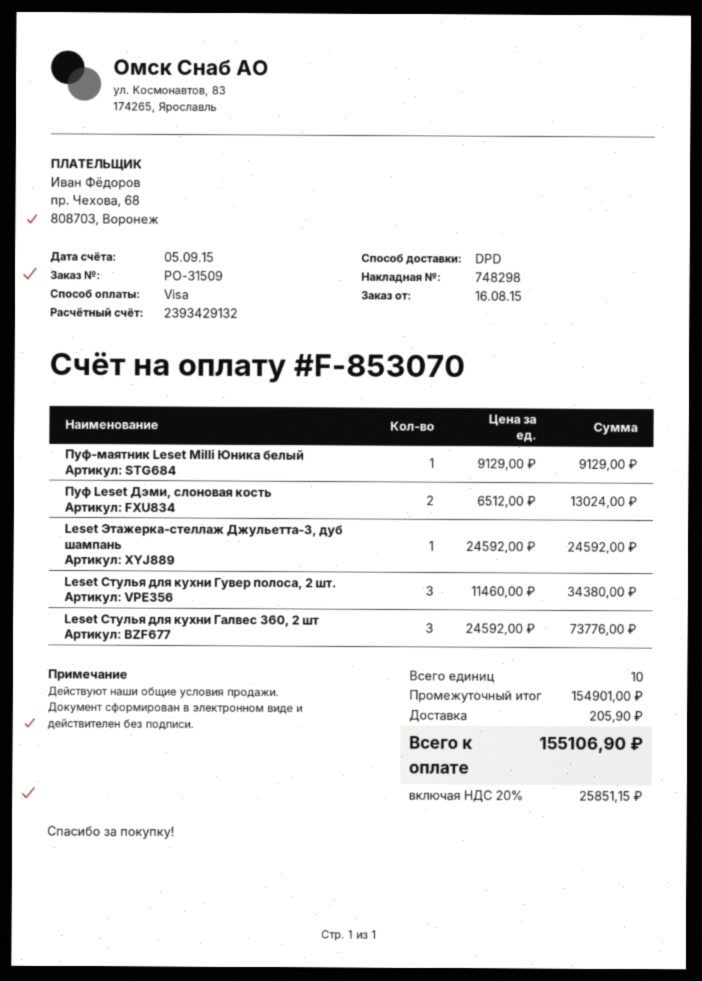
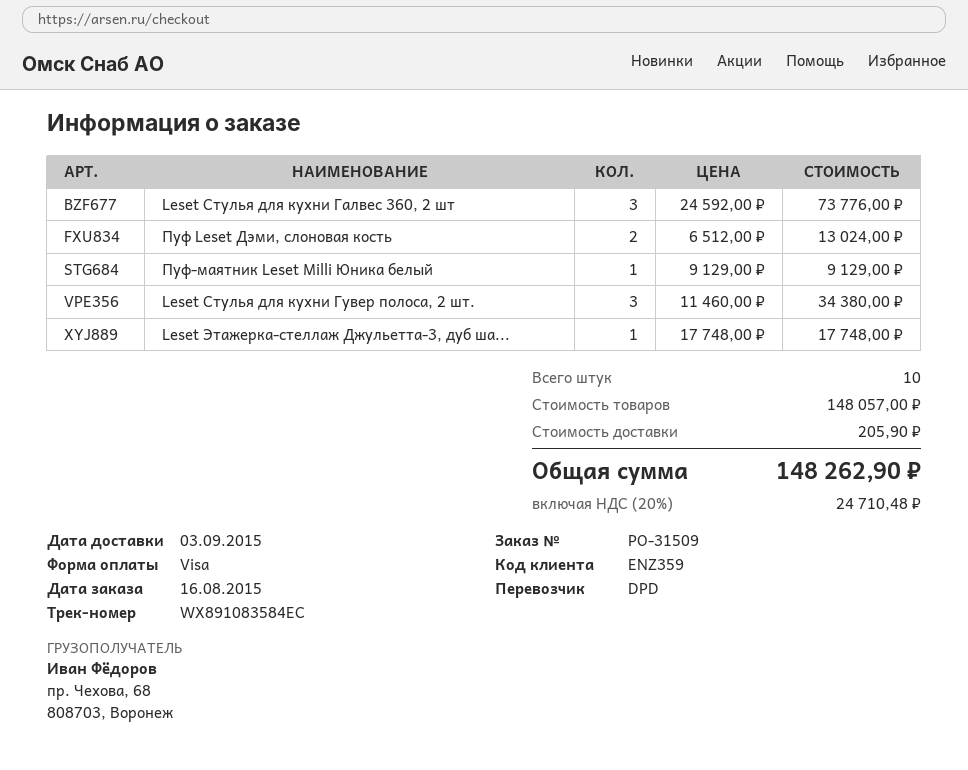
Leset Этажерка-стеллаж Джульетта-3, дуб шампань: 1 x 24592.00 = 24592.00 -> 1 x 17748.00 = 17748.00
subtotal: 154901.00 -> 148057.00
tax: 20% = 25851.15 -> 20% = 24710.48
total: 155106.90 -> 148262.90

